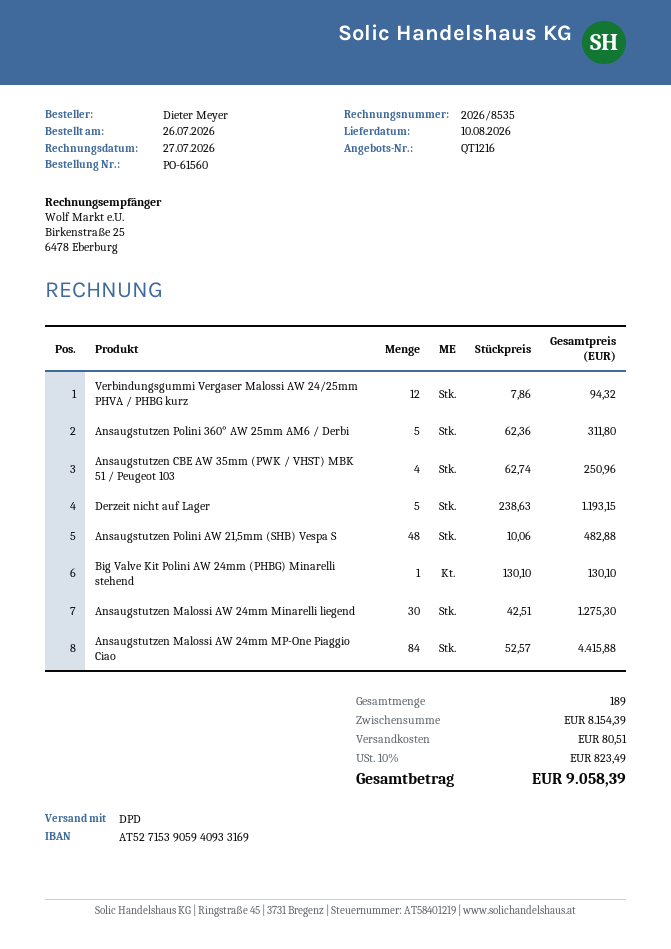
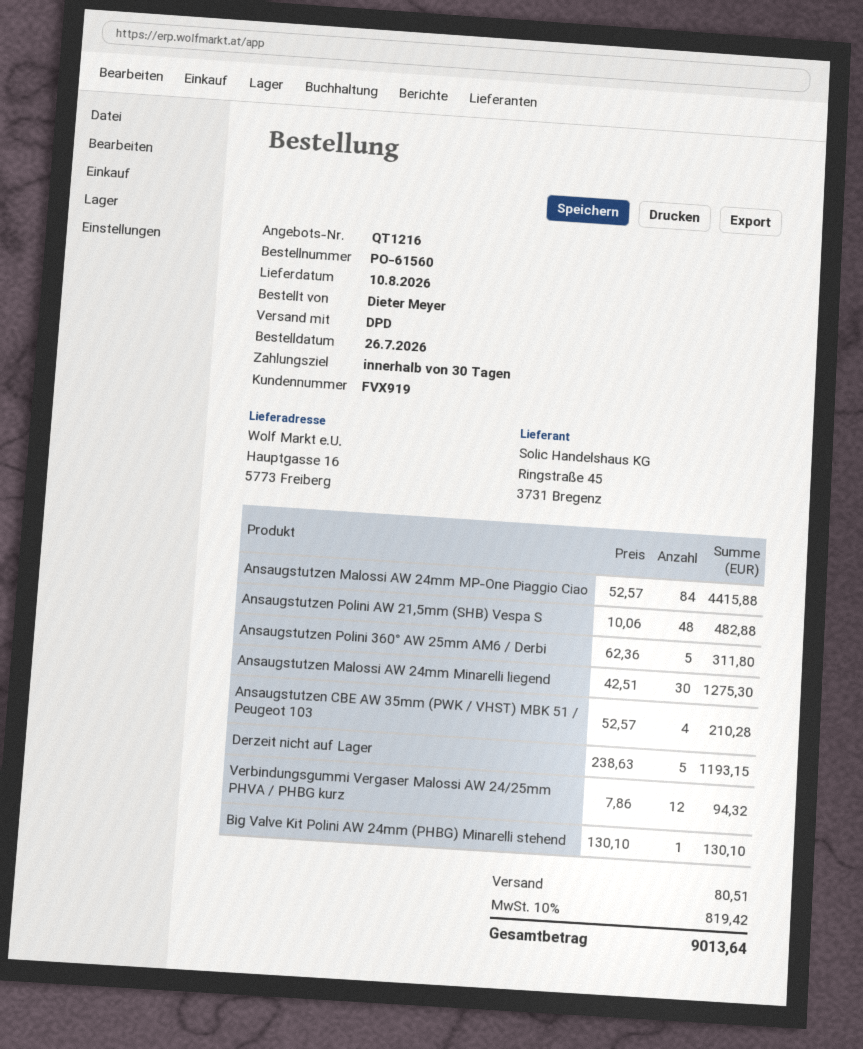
Ansaugstutzen CBE AW 35mm (PWK / VHST) MBK 51 / Peugeot 103: 4 x 62.74 = 250.96 -> 4 x 52.57 = 210.28
tax: 10% = 823.49 -> 10% = 819.42
total: 9058.39 -> 9013.64

